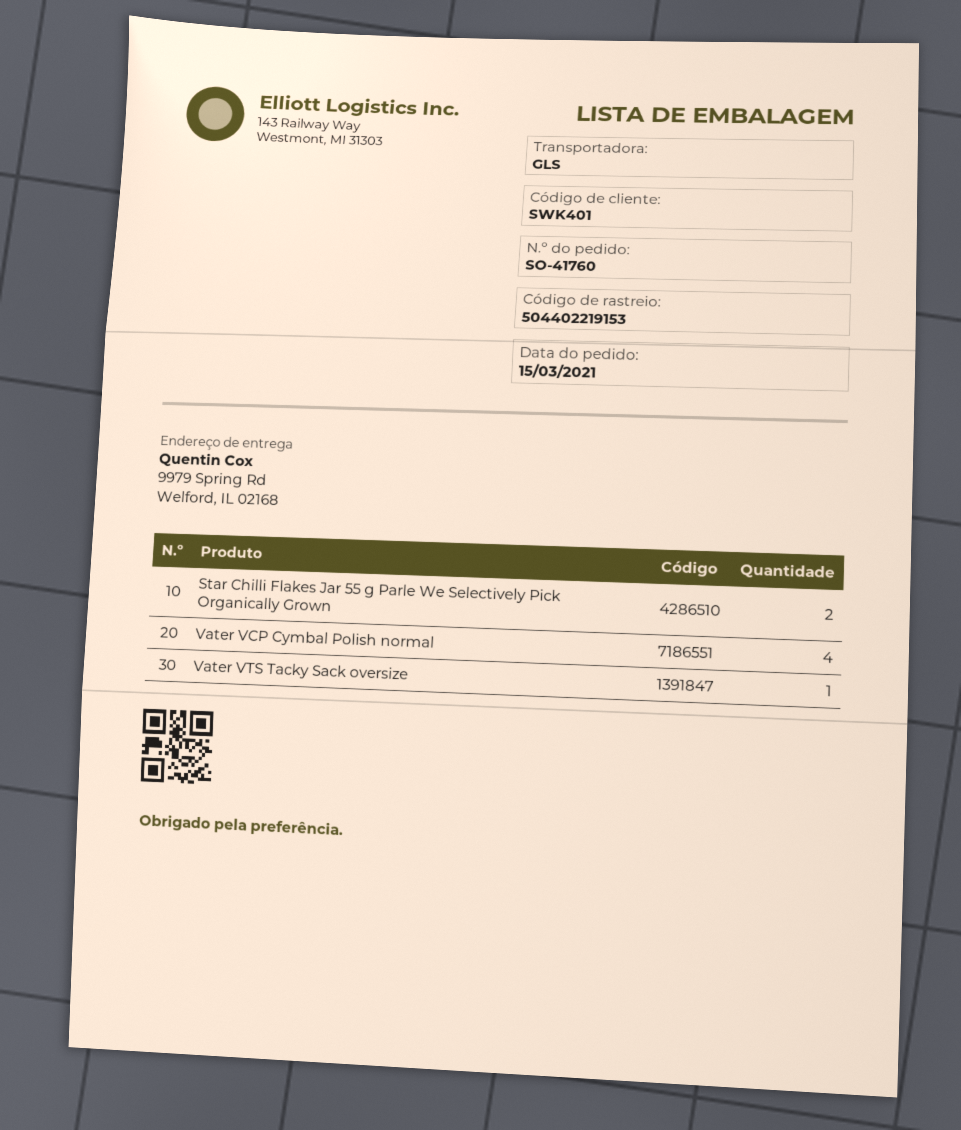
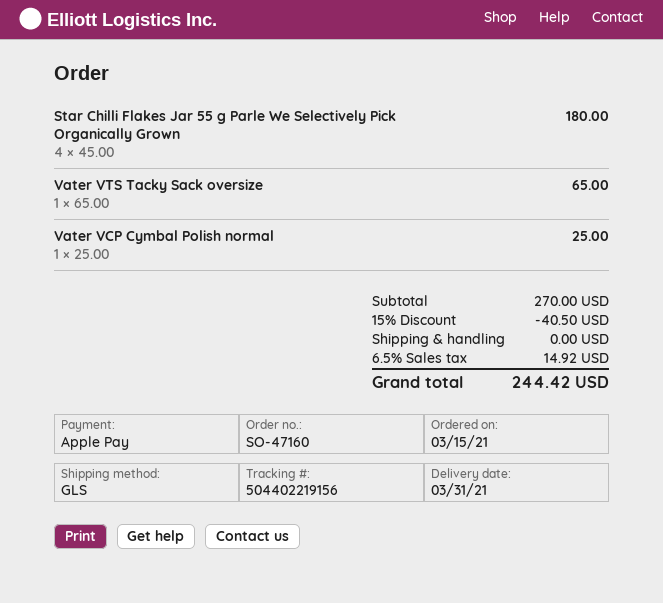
order number: SO-41760 -> SO-47160
tracking number: 504402219153 -> 504402219156
Star Chilli Flakes Jar 55 g Parle We Selectively Pick Organically Grown: 2 -> 4
Vater VCP Cymbal Polish normal: 4 -> 1

